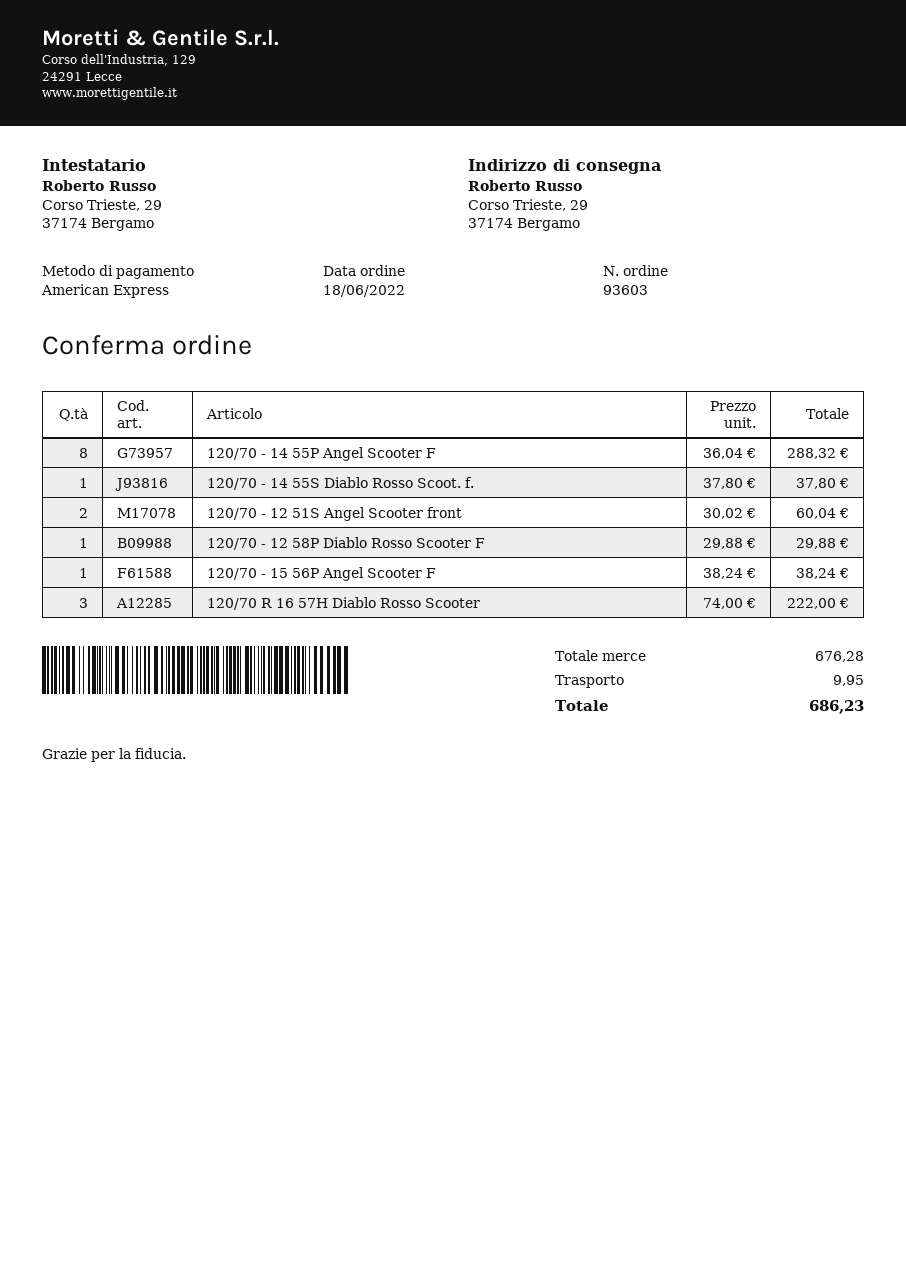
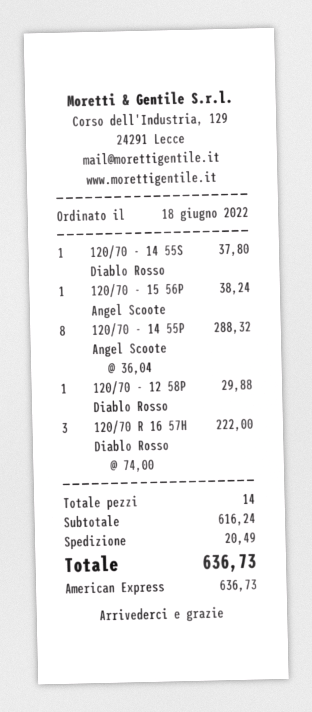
120/70 - 12 51S Angel Scooter front: 2 x 30.02 = 60.04 -> none
subtotal: 676.28 -> 616.24
shipping: 9.95 -> 20.49
total: 686.23 -> 636.73

